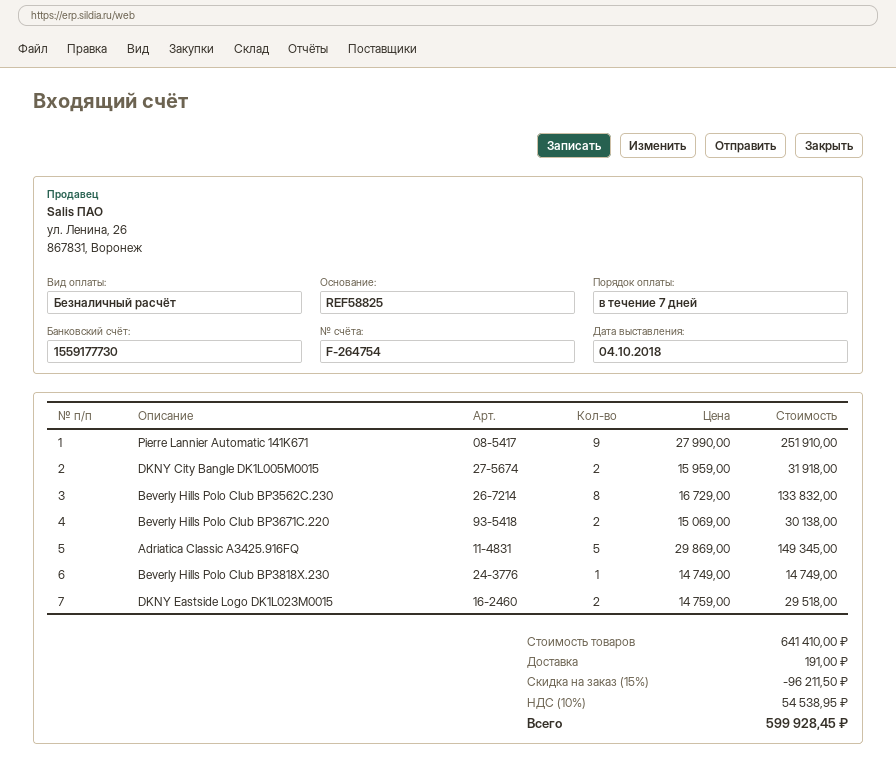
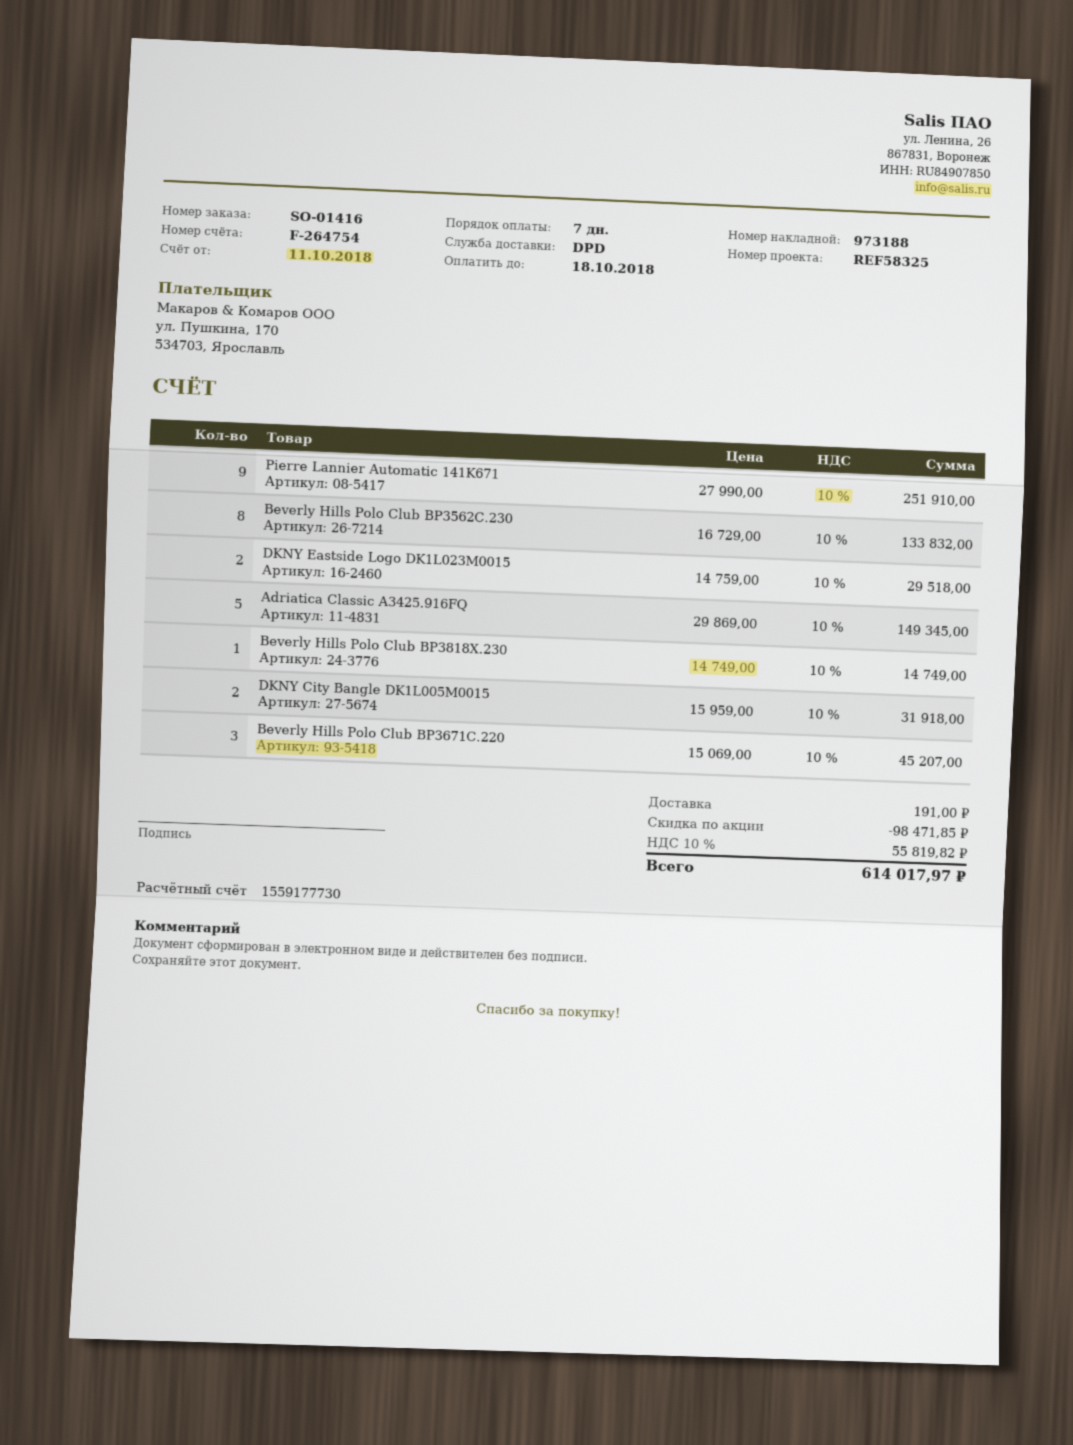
invoice date: 2018-10-04 -> 2018-10-11
reference: REF58825 -> REF58325
Beverly Hills Polo Club BP3671C.220: 2 x 15069.00 = 30138.00 -> 3 x 15069.00 = 45207.00
discount: 96211.50 -> 98471.85
tax: 10% = 54538.95 -> 10% = 55819.82
total: 599928.45 -> 614017.97

